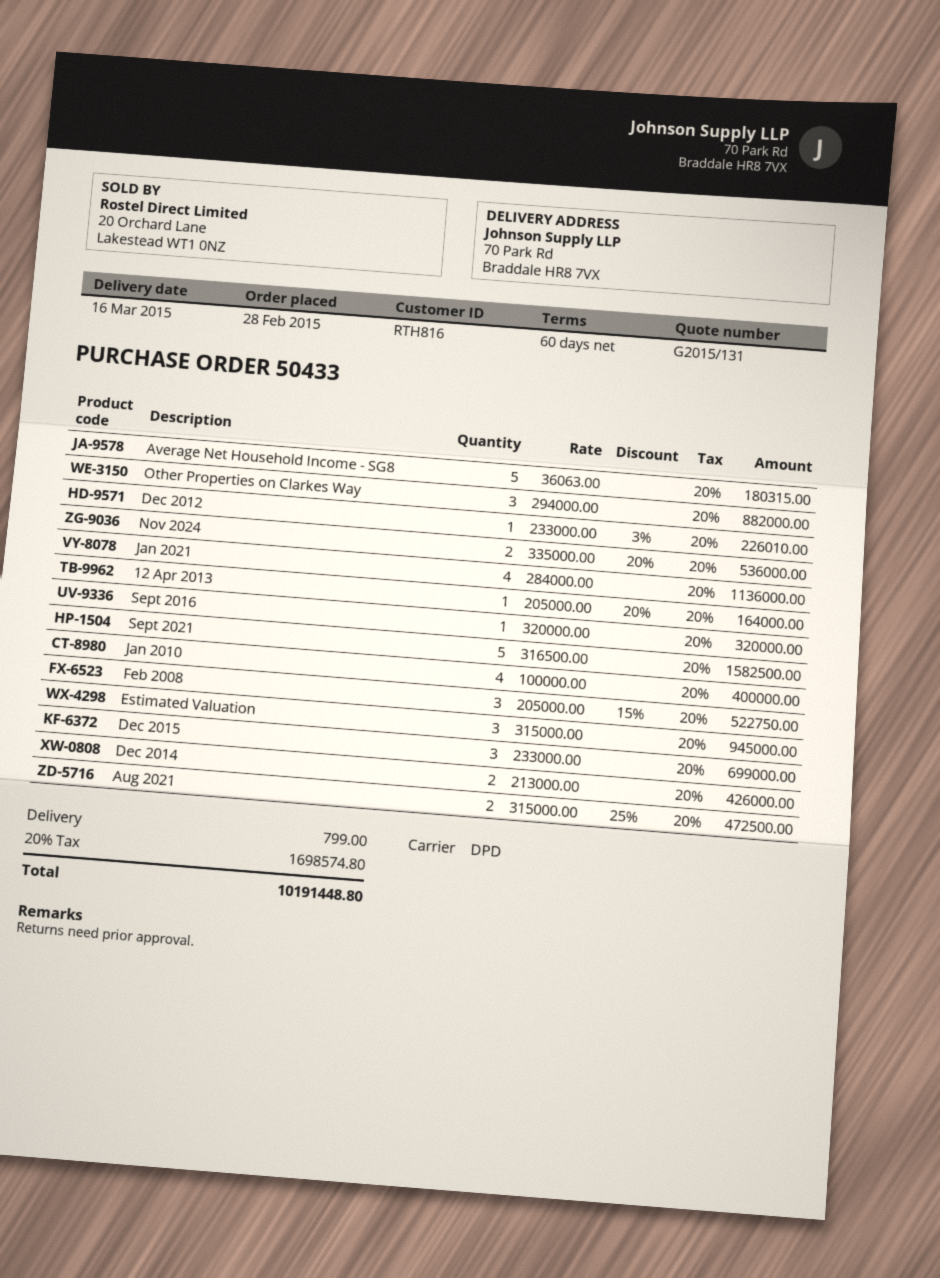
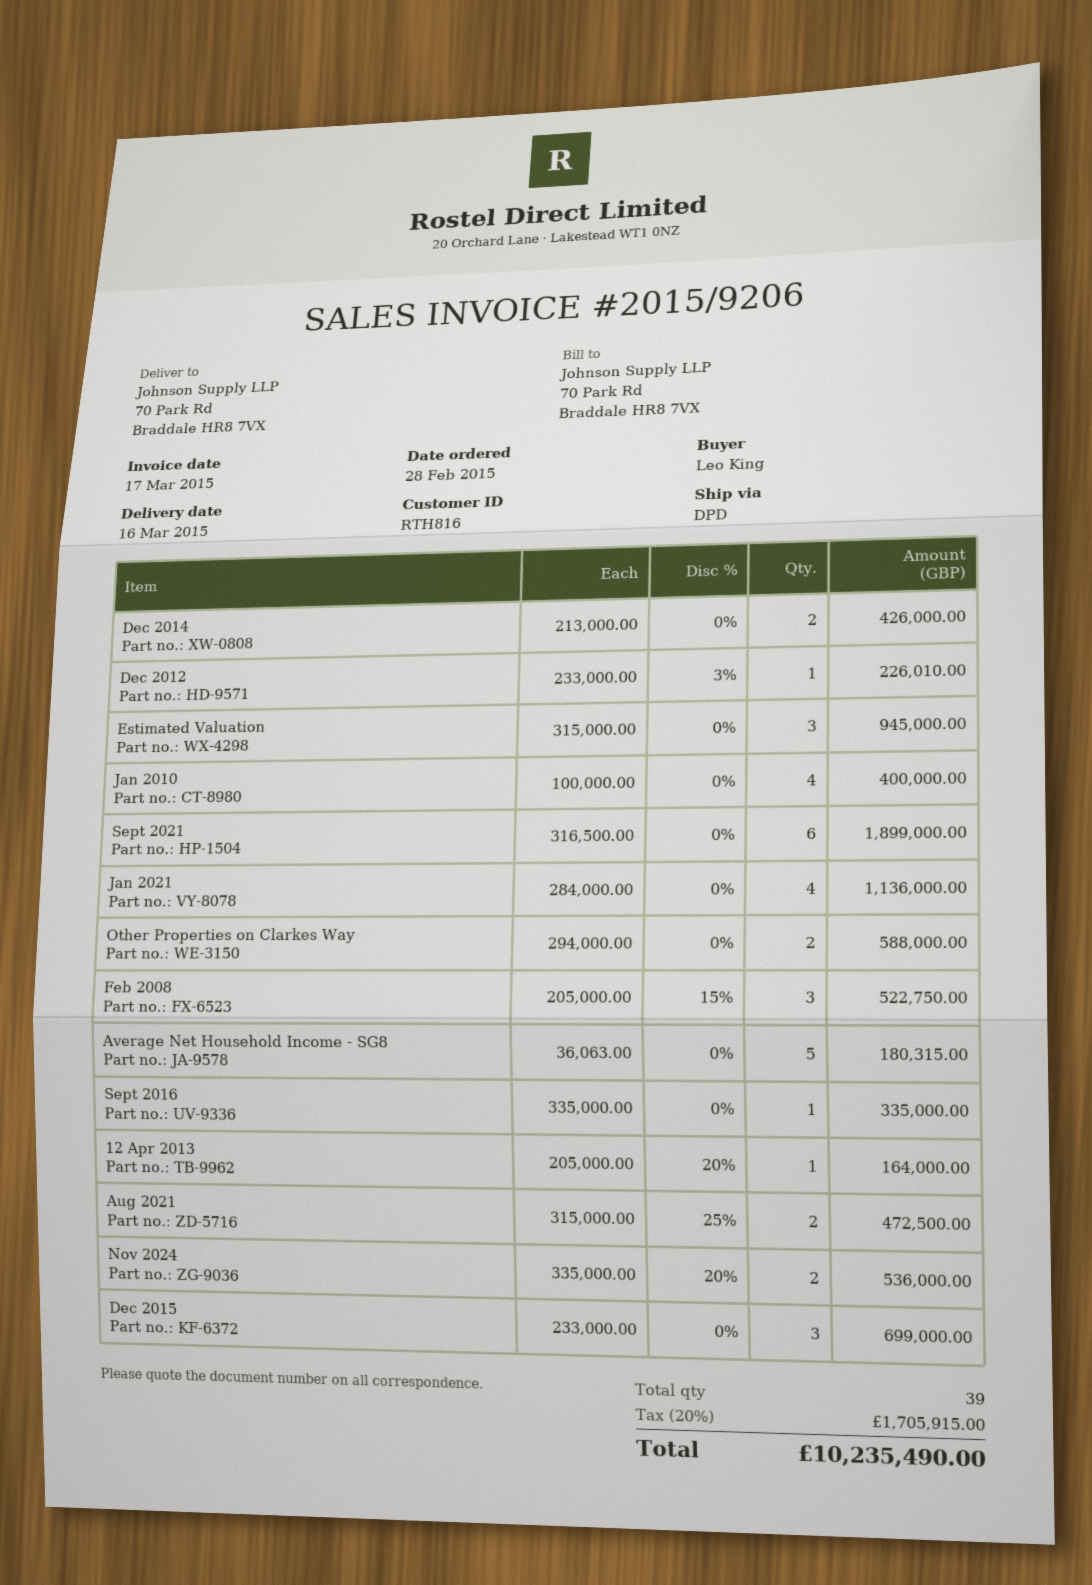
Other Properties on Clarkes Way: 3 x 294000.00 = 882000.00 -> 2 x 294000.00 = 588000.00
Sept 2016: 1 x 320000.00 = 320000.00 -> 1 x 335000.00 = 335000.00
Sept 2021: 5 x 316500.00 = 1582500.00 -> 6 x 316500.00 = 1899000.00
shipping: 799.00 -> none
tax: 20% = 1698574.80 -> 20% = 1705915.00
total: 10191448.80 -> 10235490.00

